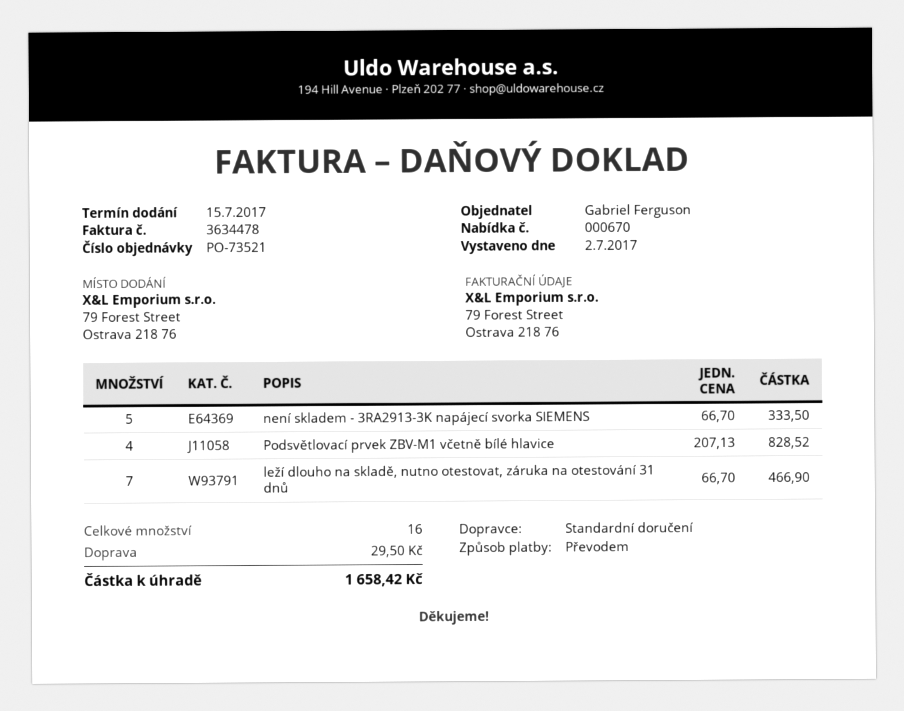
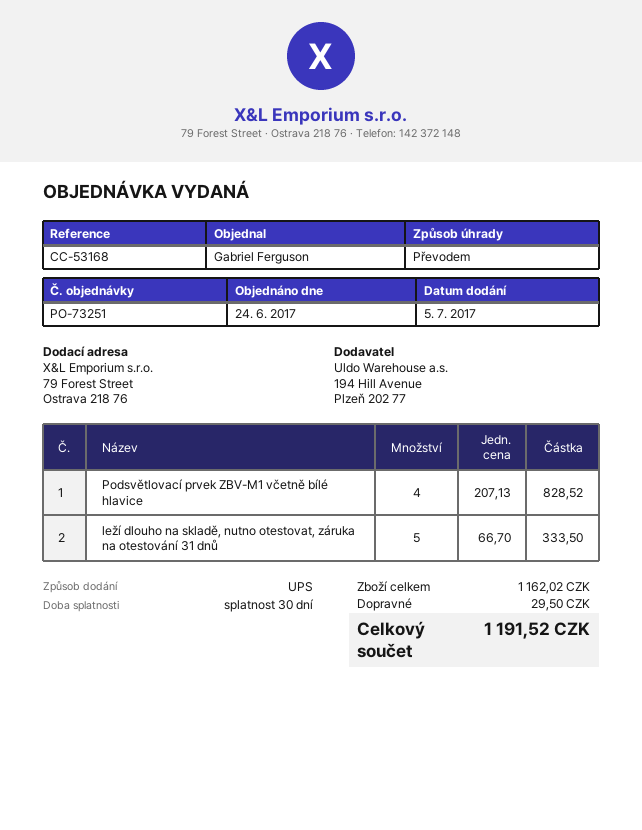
order number: PO-73521 -> PO-73251
delivery date: 2017-07-15 -> 2017-07-05
shipping method: standard -> UPS
není skladem - 3RA2913-3K napájecí svorka SIEMENS: 5 x 66.70 = 333.50 -> none
leží dlouho na skladě, nutno otestovat, záruka na otestování 31 dnů: 7 x 66.70 = 466.90 -> 5 x 66.70 = 333.50
total: 1658.42 -> 1191.52

